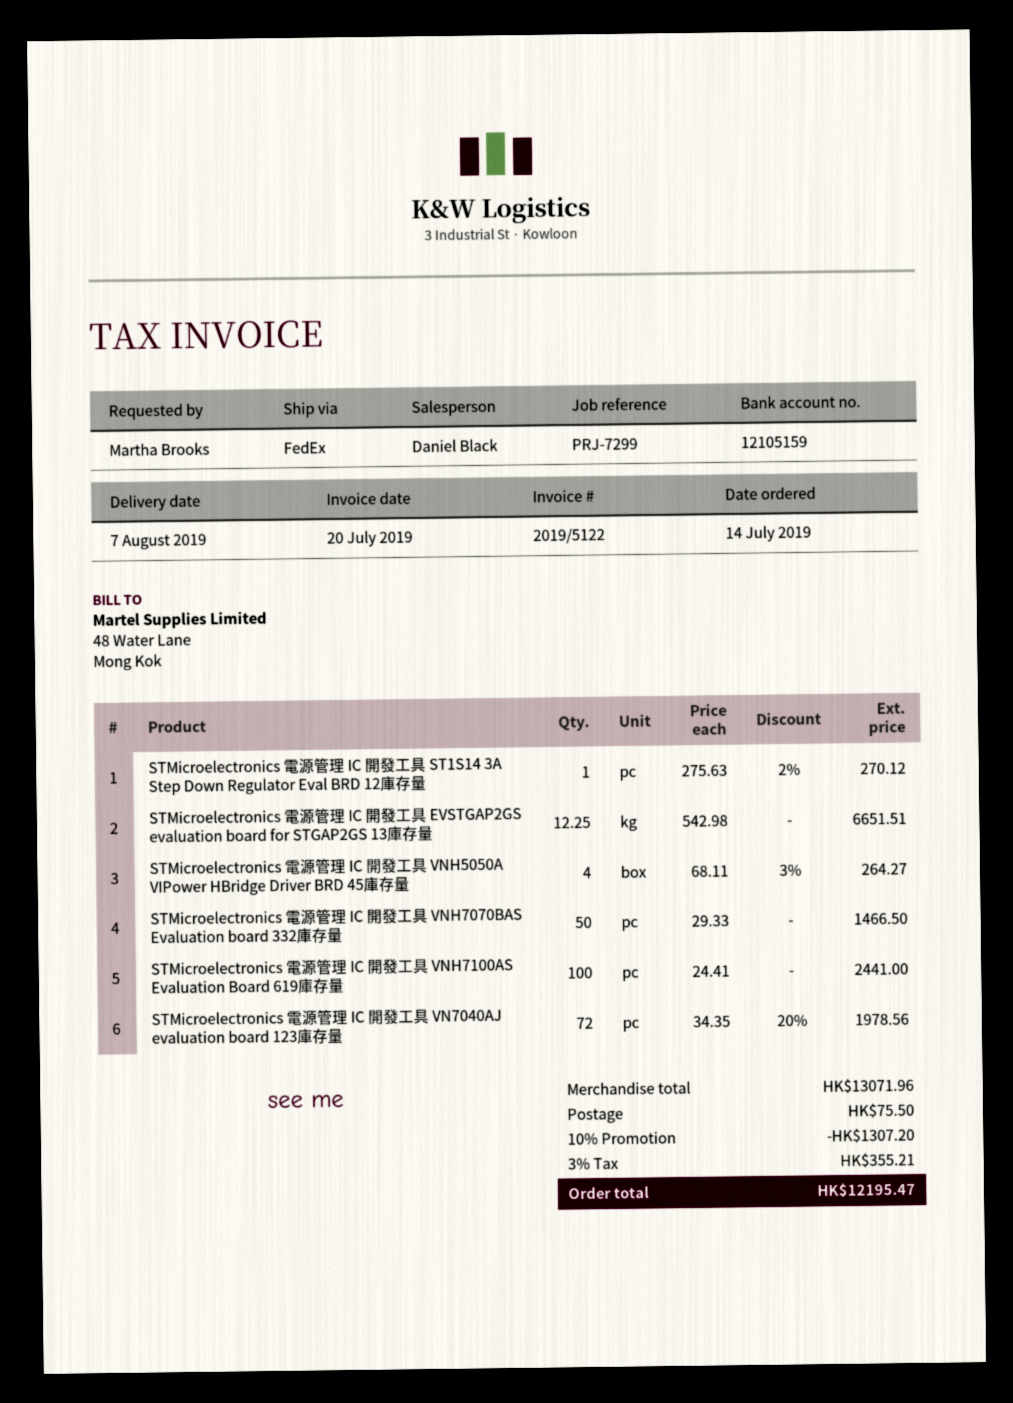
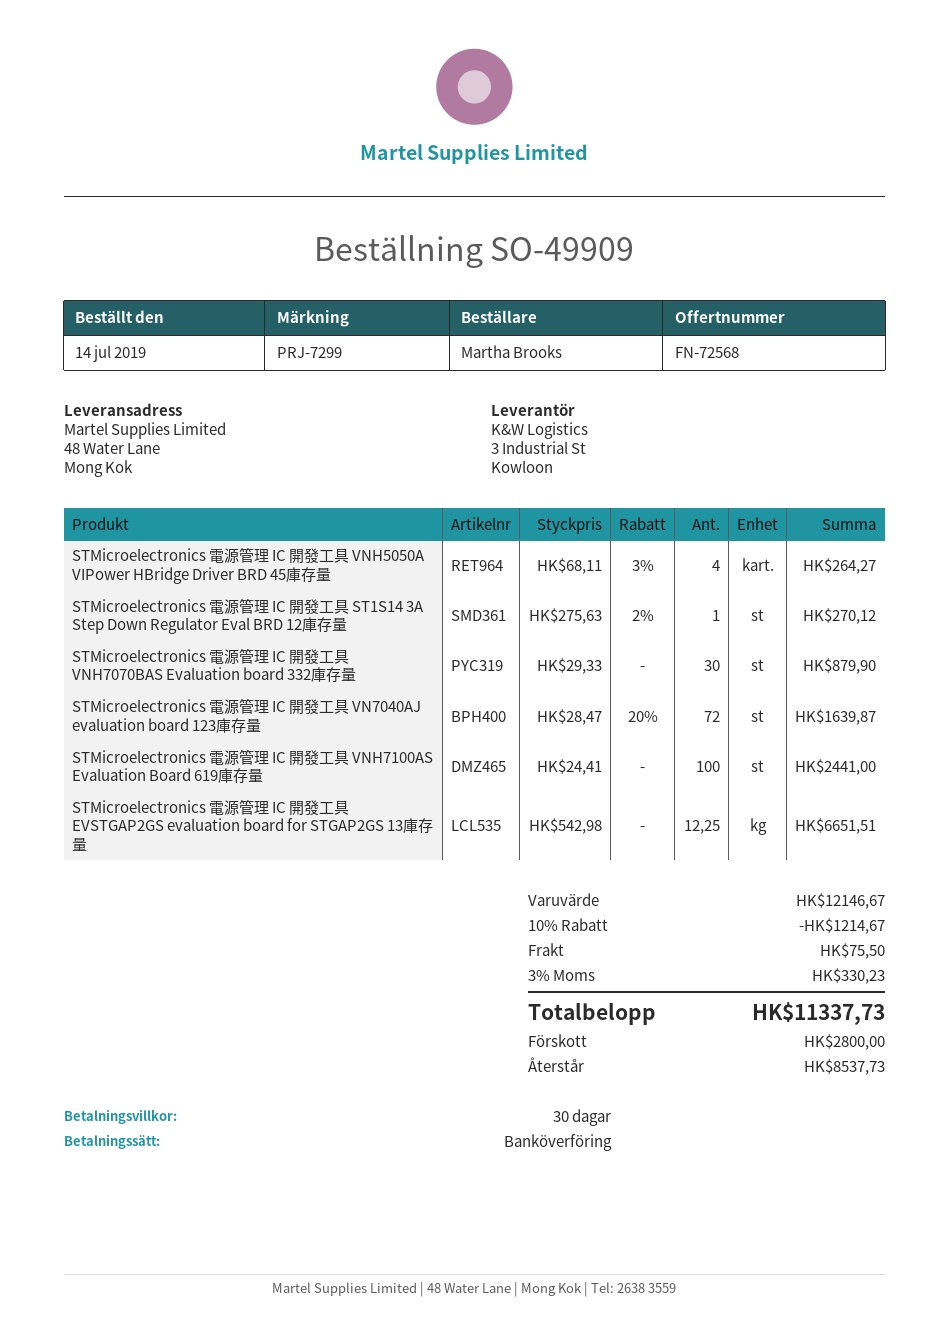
STMicroelectronics 電源管理 IC 開發工具 VNH7070BAS Evaluation board 332庫存量: 50 x 29.33 = 1466.50 -> 30 x 29.33 = 879.90
STMicroelectronics 電源管理 IC 開發工具 VN7040AJ evaluation board 123庫存量: 72 x 34.35 - 20% = 1978.56 -> 72 x 28.47 - 20% = 1639.87
subtotal: 13071.96 -> 12146.67
discount: 10% = 1307.20 -> 10% = 1214.67
tax: 3% = 355.21 -> 3% = 330.23
total: 12195.47 -> 11337.73

